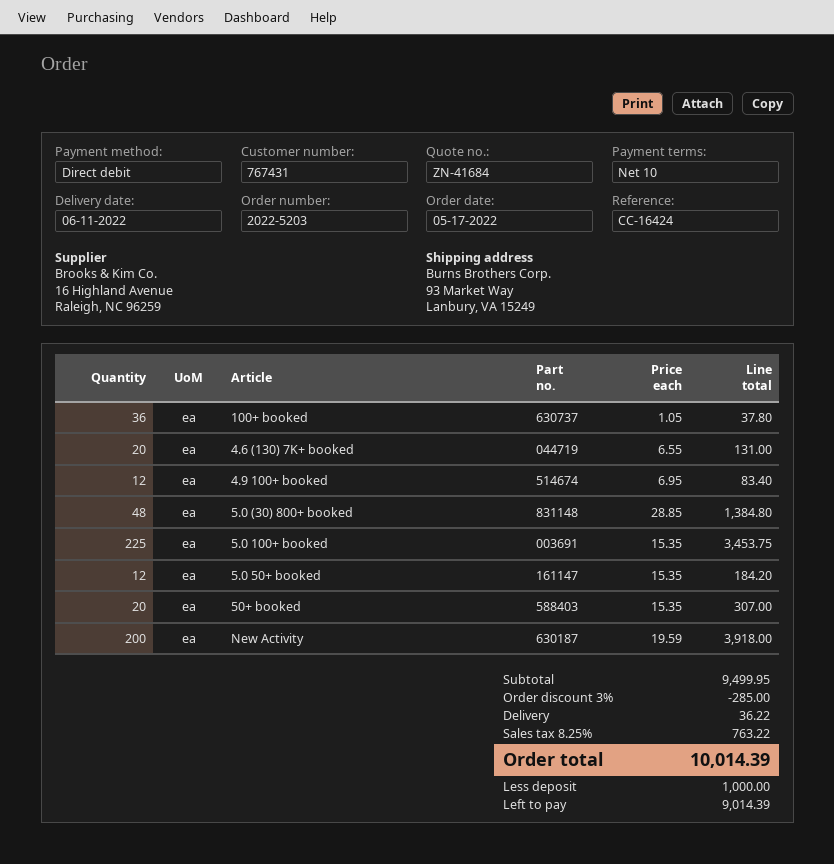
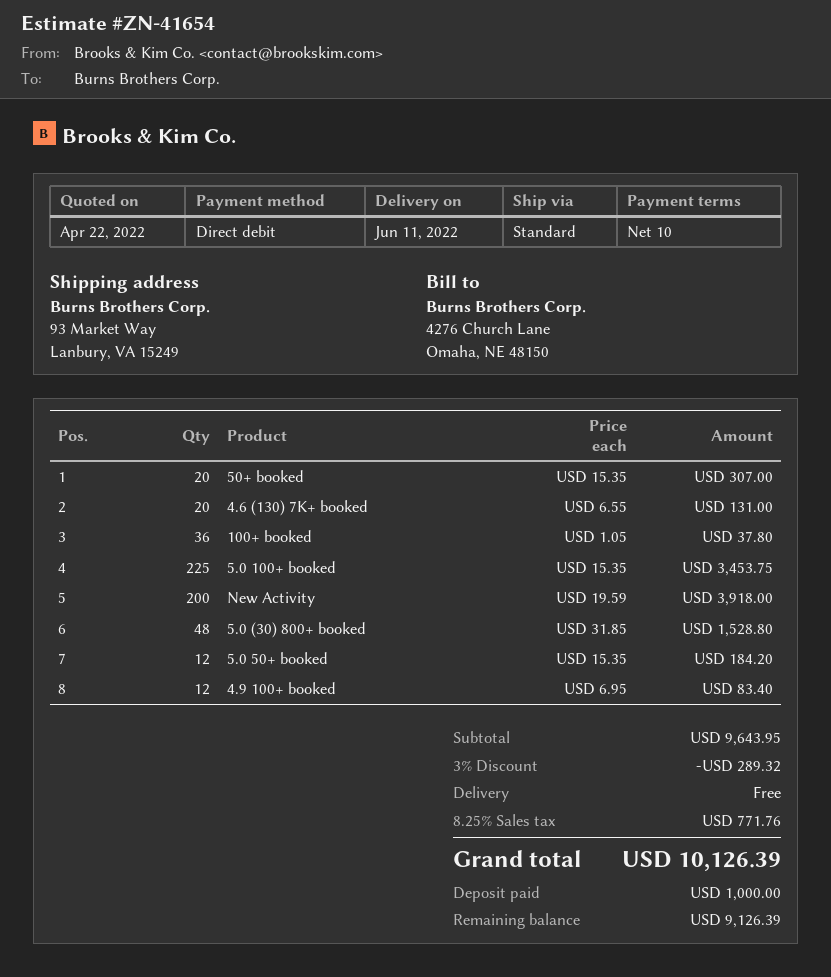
quote number: ZN-41684 -> ZN-41654
5.0 (30) 800+ booked: 48 x 28.85 = 1384.80 -> 48 x 31.85 = 1528.80
subtotal: 9499.95 -> 9643.95
discount: 3% = 285.00 -> 3% = 289.32
shipping: 36.22 -> 0.00
tax: 8.25% = 763.22 -> 8.25% = 771.76
total: 10014.39 -> 10126.39
balance: 9014.39 -> 9126.39

